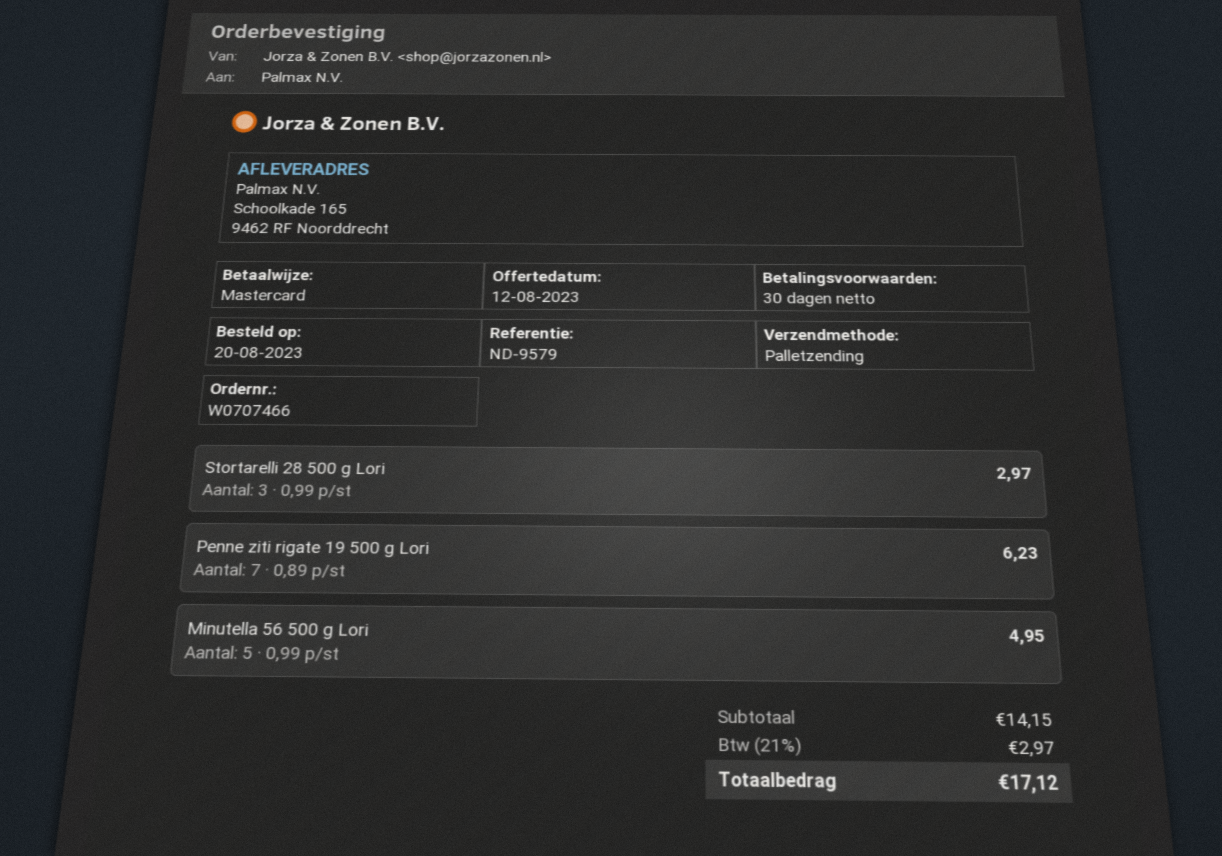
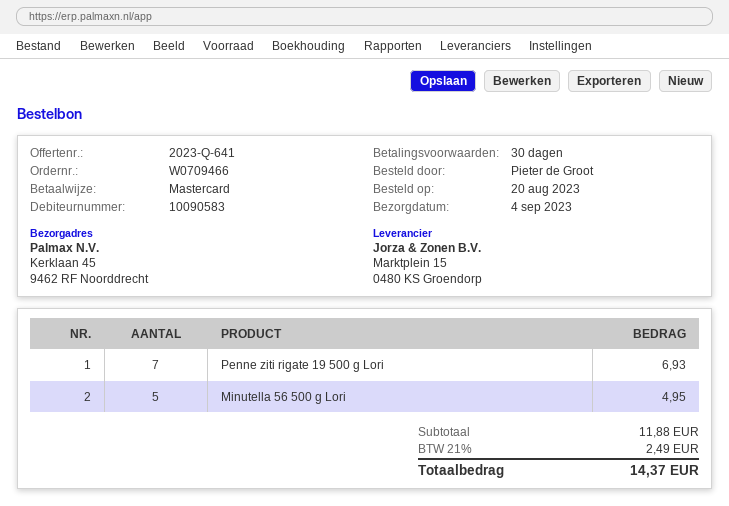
order number: W0707466 -> W0709466
ship to: Schoolkade 165, 9462 RF Noorddrecht -> Kerklaan 45, 9462 RF Noorddrecht
Stortarelli 28 500 g Lori: 3 for 2.97 -> none
Penne ziti rigate 19 500 g Lori: 7 for 6.23 -> 7 for 6.93
subtotal: 14.15 -> 11.88
tax: 21% = 2.97 -> 21% = 2.49
total: 17.12 -> 14.37

